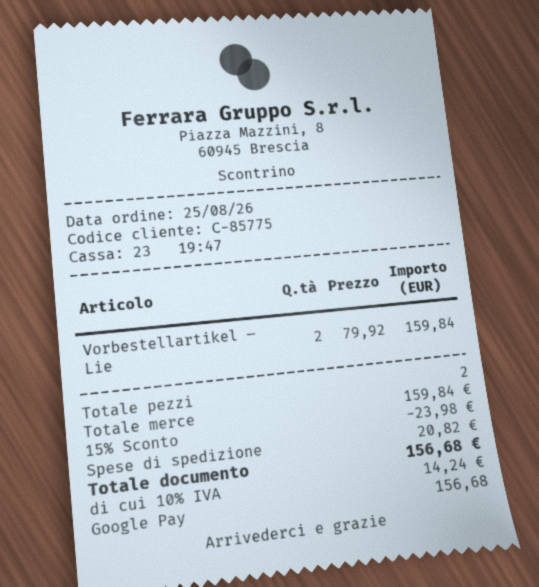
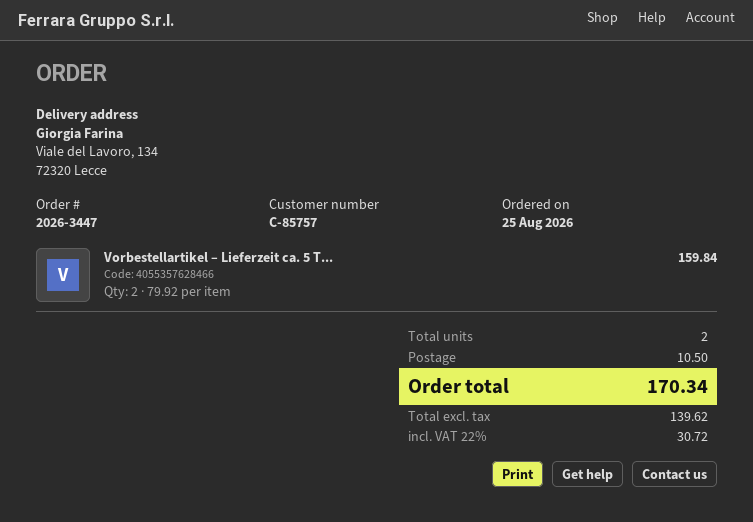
customer number: C-85775 -> C-85757
discount: 15% = 23.98 -> none
shipping: 20.82 -> 10.50
tax: 10% = 14.24 -> 22% = 30.72
total: 156.68 -> 170.34

